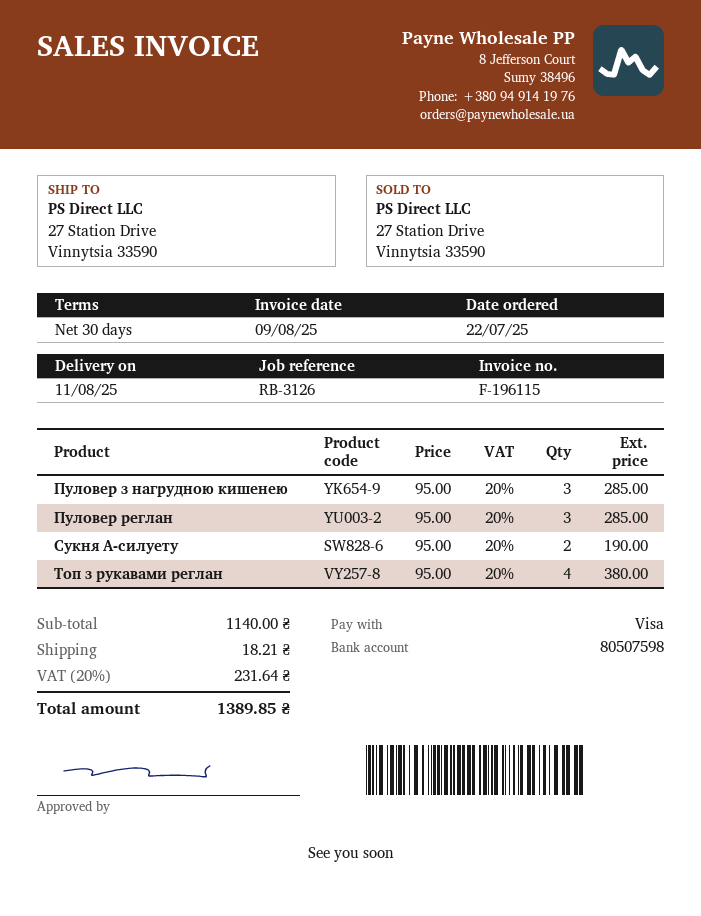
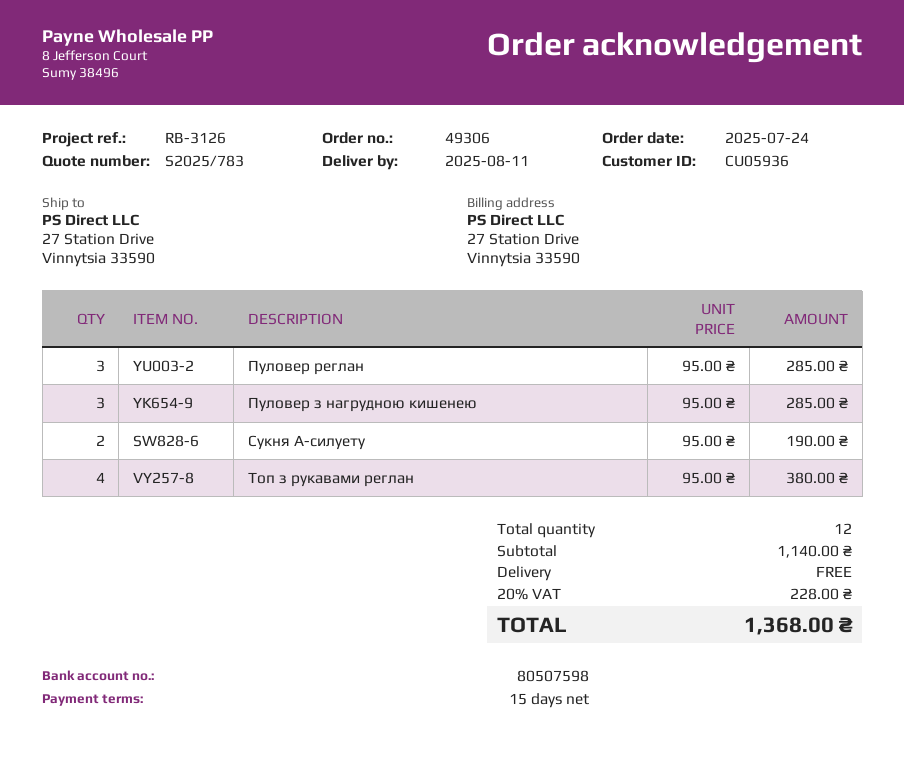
order date: 2025-07-22 -> 2025-07-24
payment terms: 30 days -> 15 days
shipping: 18.21 -> 0.00
tax: 20% = 231.64 -> 20% = 228.00
total: 1389.85 -> 1368.00

